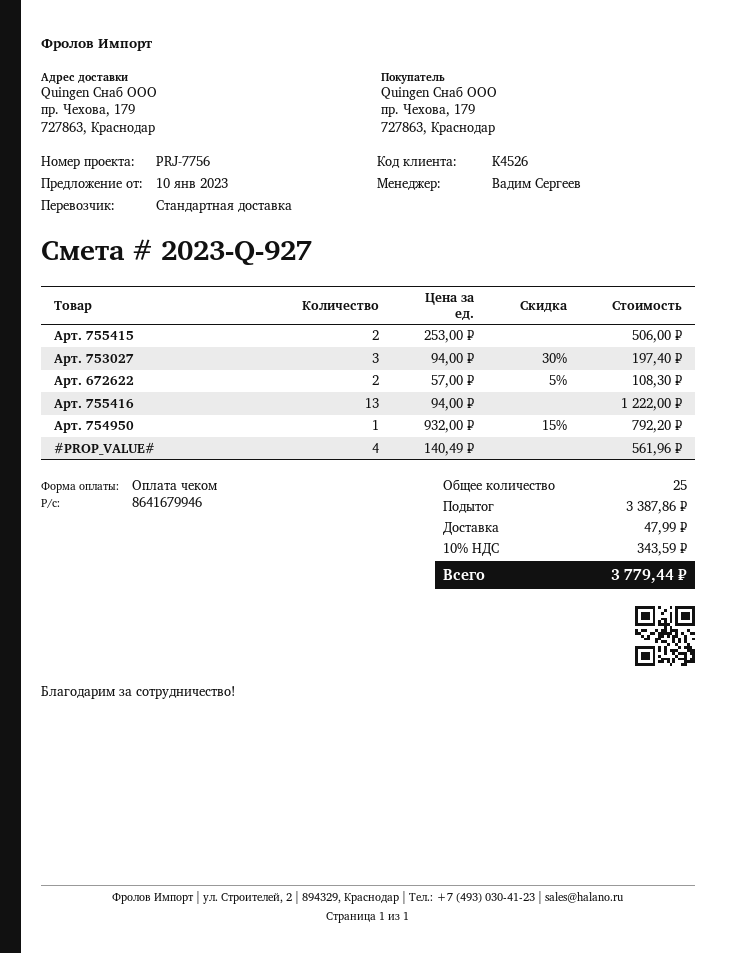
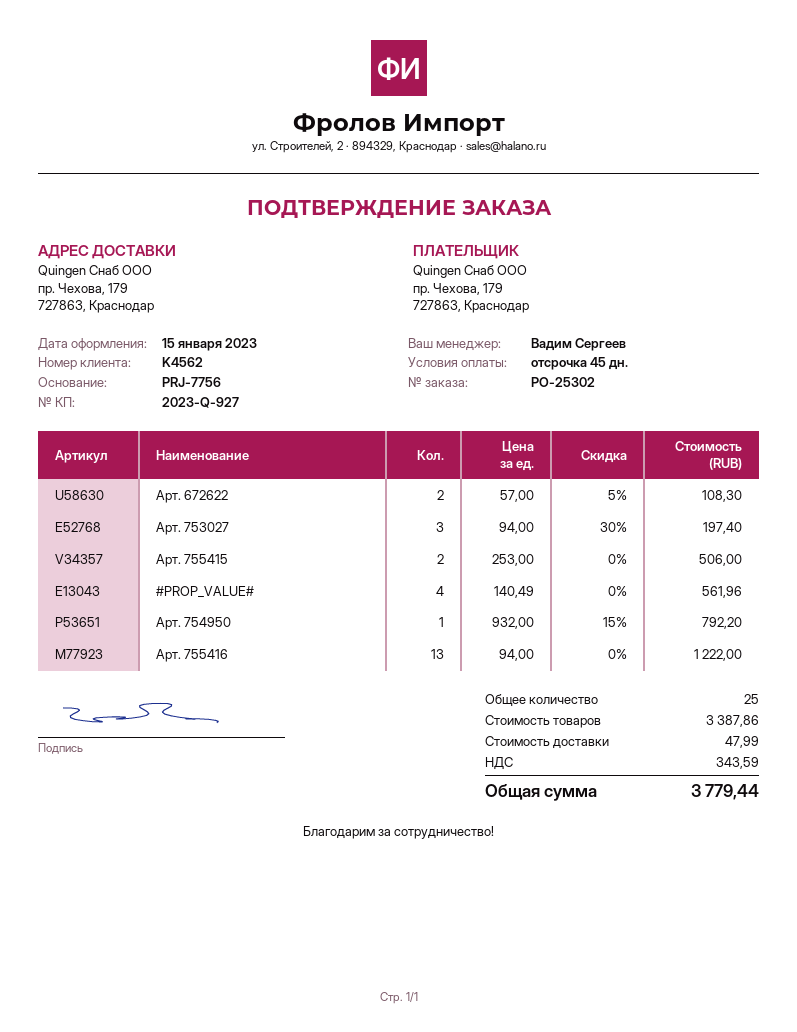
customer number: K4526 -> K4562

